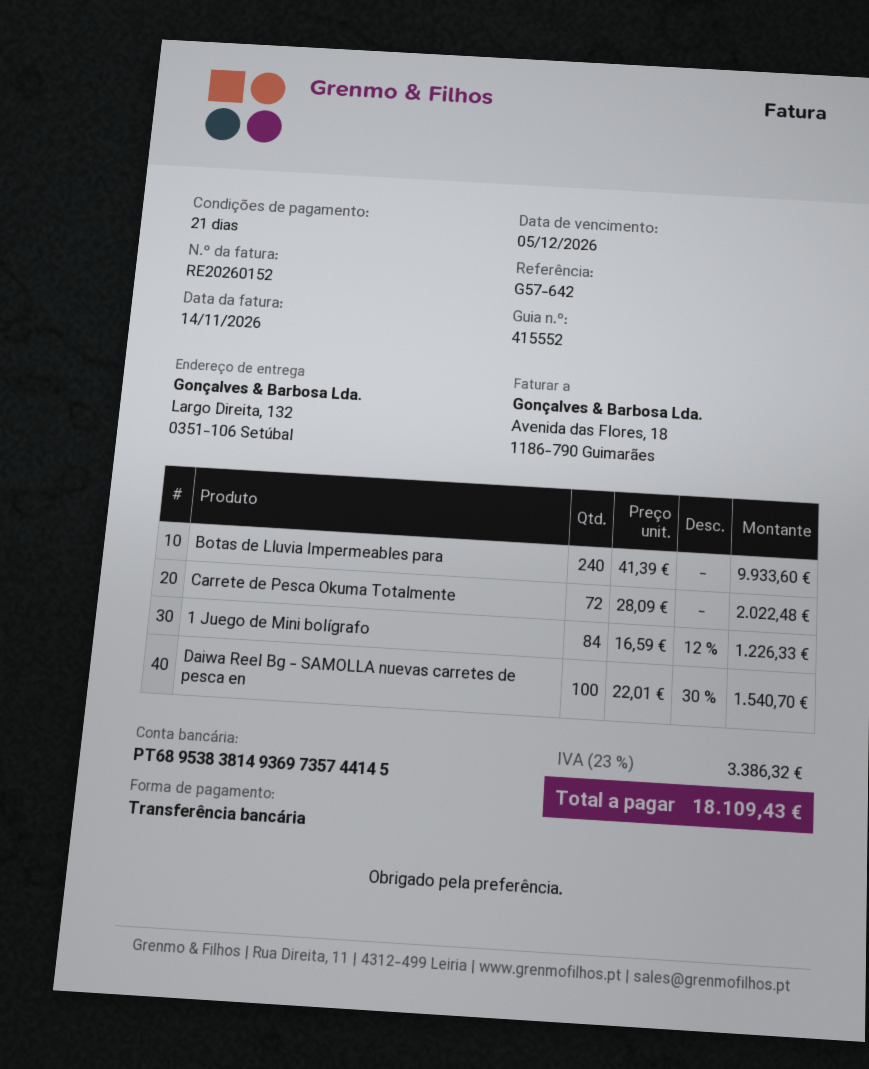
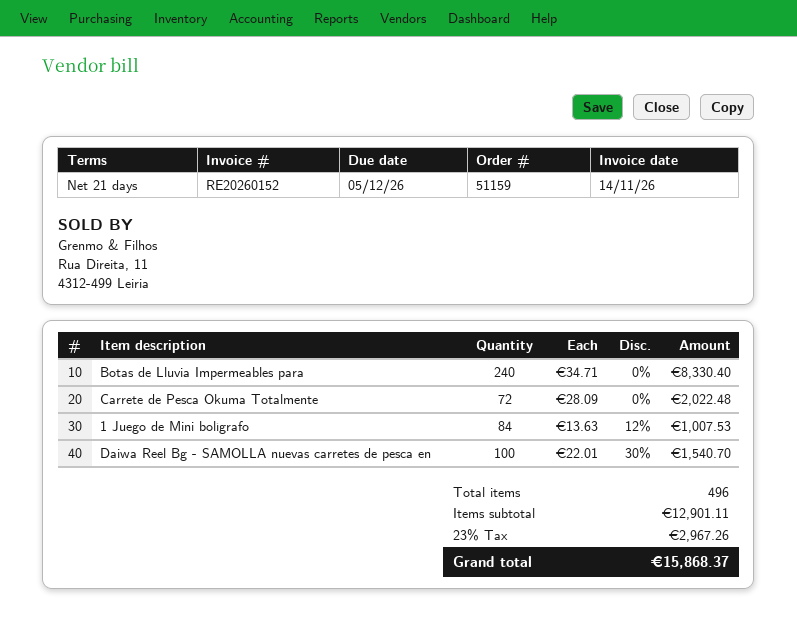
Botas de Lluvia Impermeables para: 240 x 41.39 = 9933.60 -> 240 x 34.71 = 8330.40
1 Juego de Mini bolígrafo: 84 x 16.59 - 12% = 1226.33 -> 84 x 13.63 - 12% = 1007.53
tax: 23% = 3386.32 -> 23% = 2967.26
total: 18109.43 -> 15868.37

